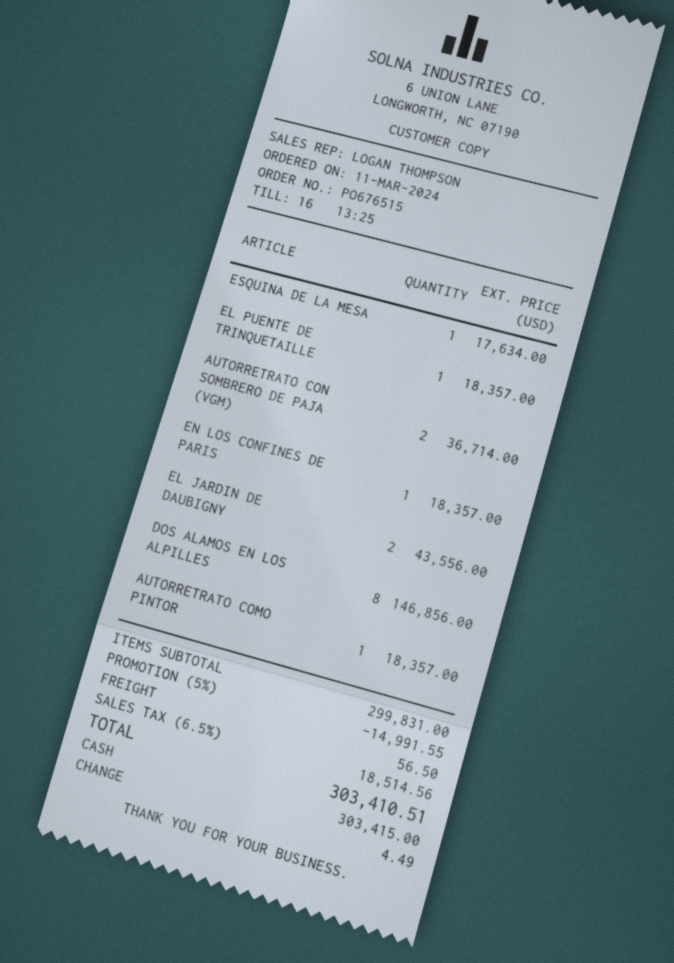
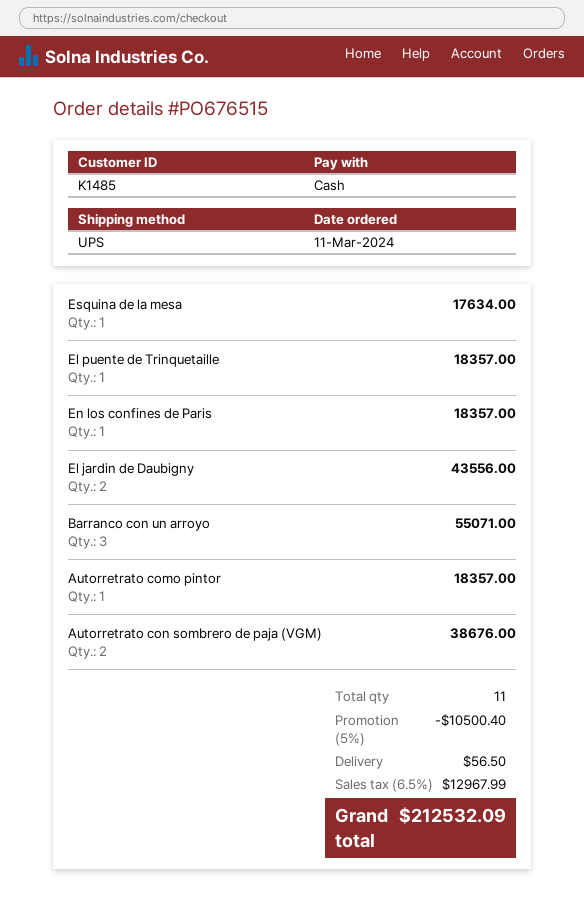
AUTORRETRATO CON SOMBRERO DE PAJA (VGM): 2 for 36714.00 -> 2 for 38676.00
DOS ALAMOS EN LOS ALPILLES: 8 for 146856.00 -> none
Barranco con un arroyo: none -> 3 for 55071.00
discount: 5% = 14991.55 -> 5% = 10500.40
tax: 6.5% = 18514.56 -> 6.5% = 12967.99
total: 303410.51 -> 212532.09

